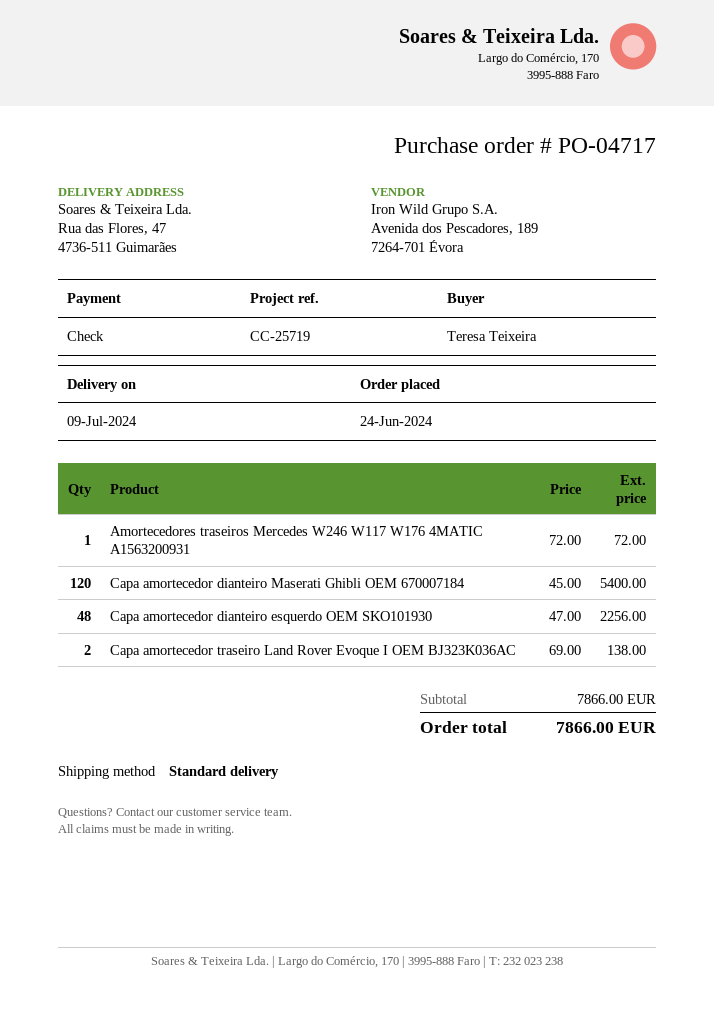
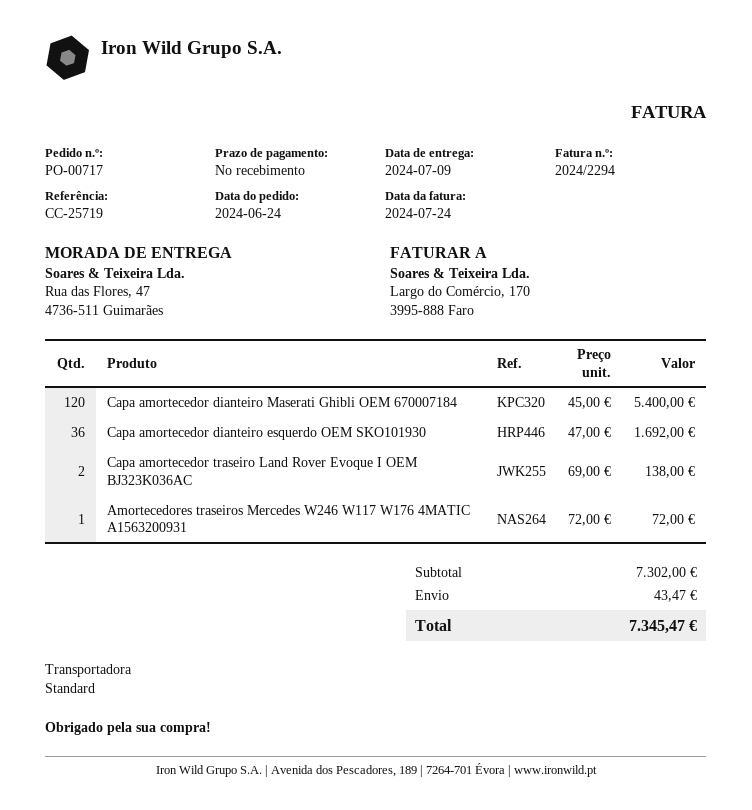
order number: PO-04717 -> PO-00717
Capa amortecedor dianteiro esquerdo OEM SKO101930: 48 x 47.00 = 2256.00 -> 36 x 47.00 = 1692.00
subtotal: 7866.00 -> 7302.00
shipping: none -> 43.47
total: 7866.00 -> 7345.47

